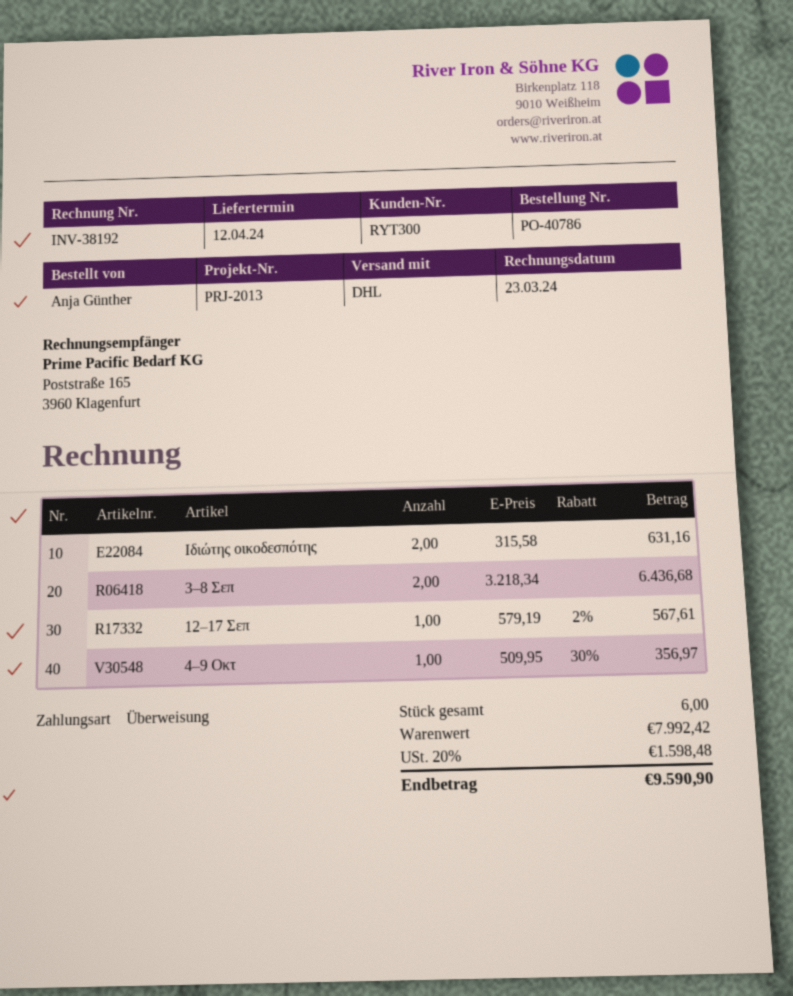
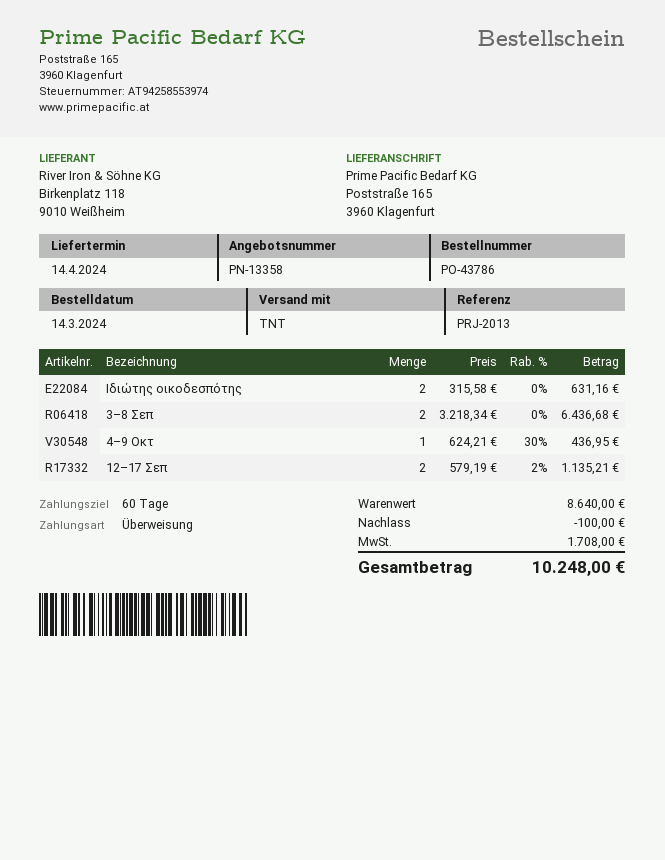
order number: PO-40786 -> PO-43786
delivery date: 2024-04-12 -> 2024-04-14
shipping method: DHL -> TNT
12–17 Σεπ: 1 x 579.19 - 2% = 567.61 -> 2 x 579.19 - 2% = 1135.21
4–9 Οκτ: 1 x 509.95 - 30% = 356.97 -> 1 x 624.21 - 30% = 436.95
subtotal: 7992.42 -> 8640.00
discount: none -> 100.00
tax: 1598.48 -> 1708.00
total: 9590.90 -> 10248.00

